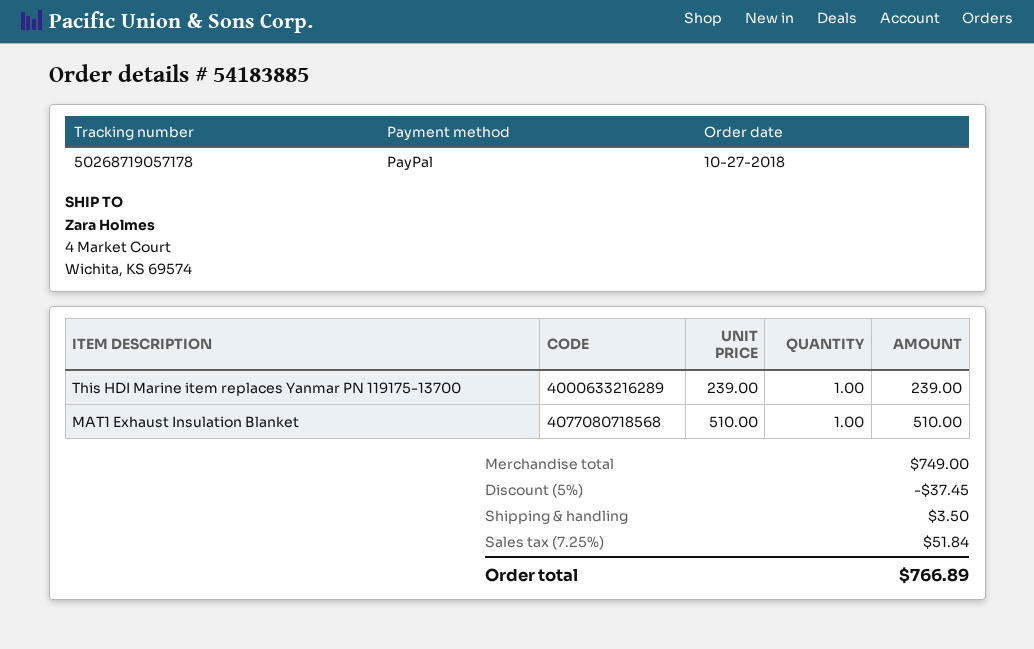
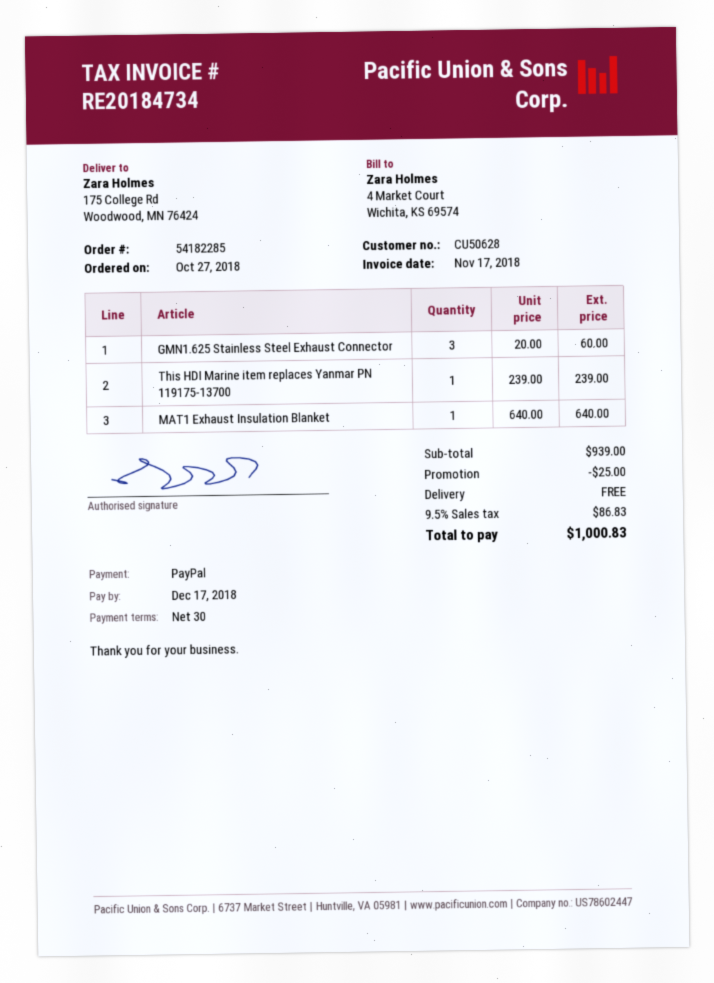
order number: 54183885 -> 54182285
ship to: 4 Market Court, Wichita, KS 69574 -> 175 College Rd, Woodwood, MN 76424
MAT1 Exhaust Insulation Blanket: 1 x 510.00 = 510.00 -> 1 x 640.00 = 640.00
GMN1.625 Stainless Steel Exhaust Connector: none -> 3 x 20.00 = 60.00
subtotal: 749.00 -> 939.00
discount: 37.45 -> 25.00
shipping: 3.50 -> 0.00
tax: 7.25% = 51.84 -> 9.5% = 86.83
total: 766.89 -> 1000.83

